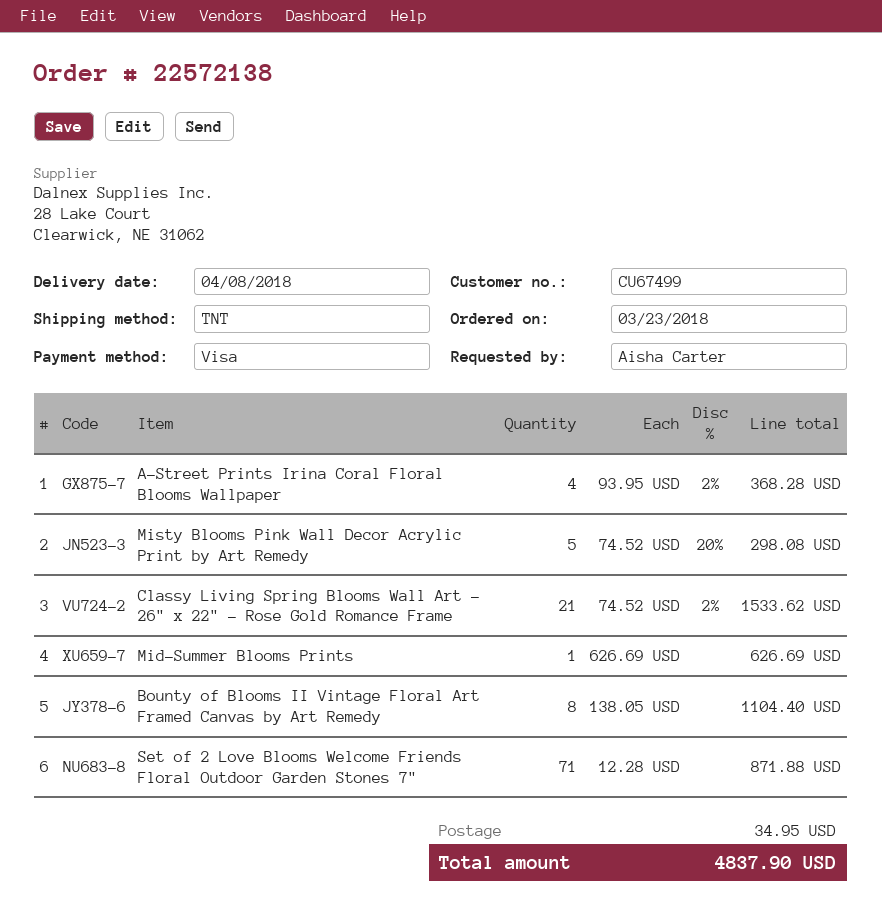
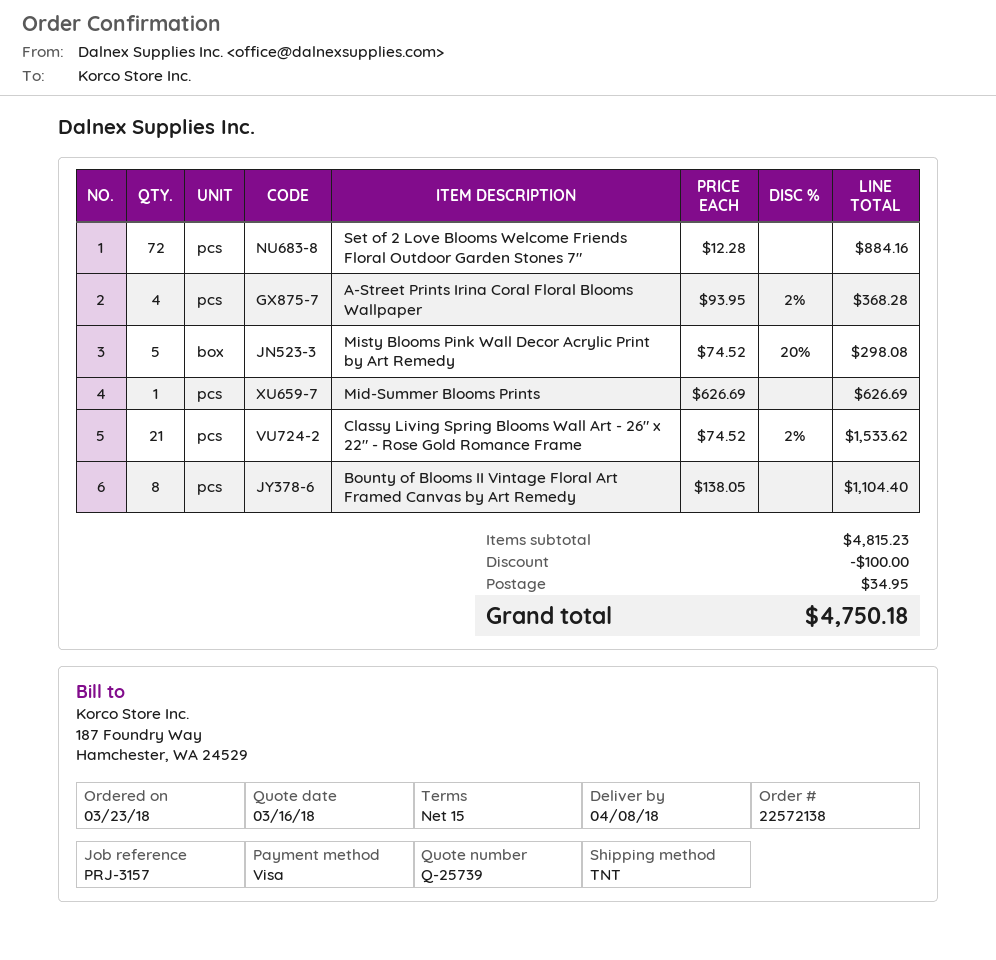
Set of 2 Love Blooms Welcome Friends Floral Outdoor Garden Stones 7": 71 x 12.28 = 871.88 -> 72 x 12.28 = 884.16
discount: none -> 100.00
total: 4837.90 -> 4750.18

